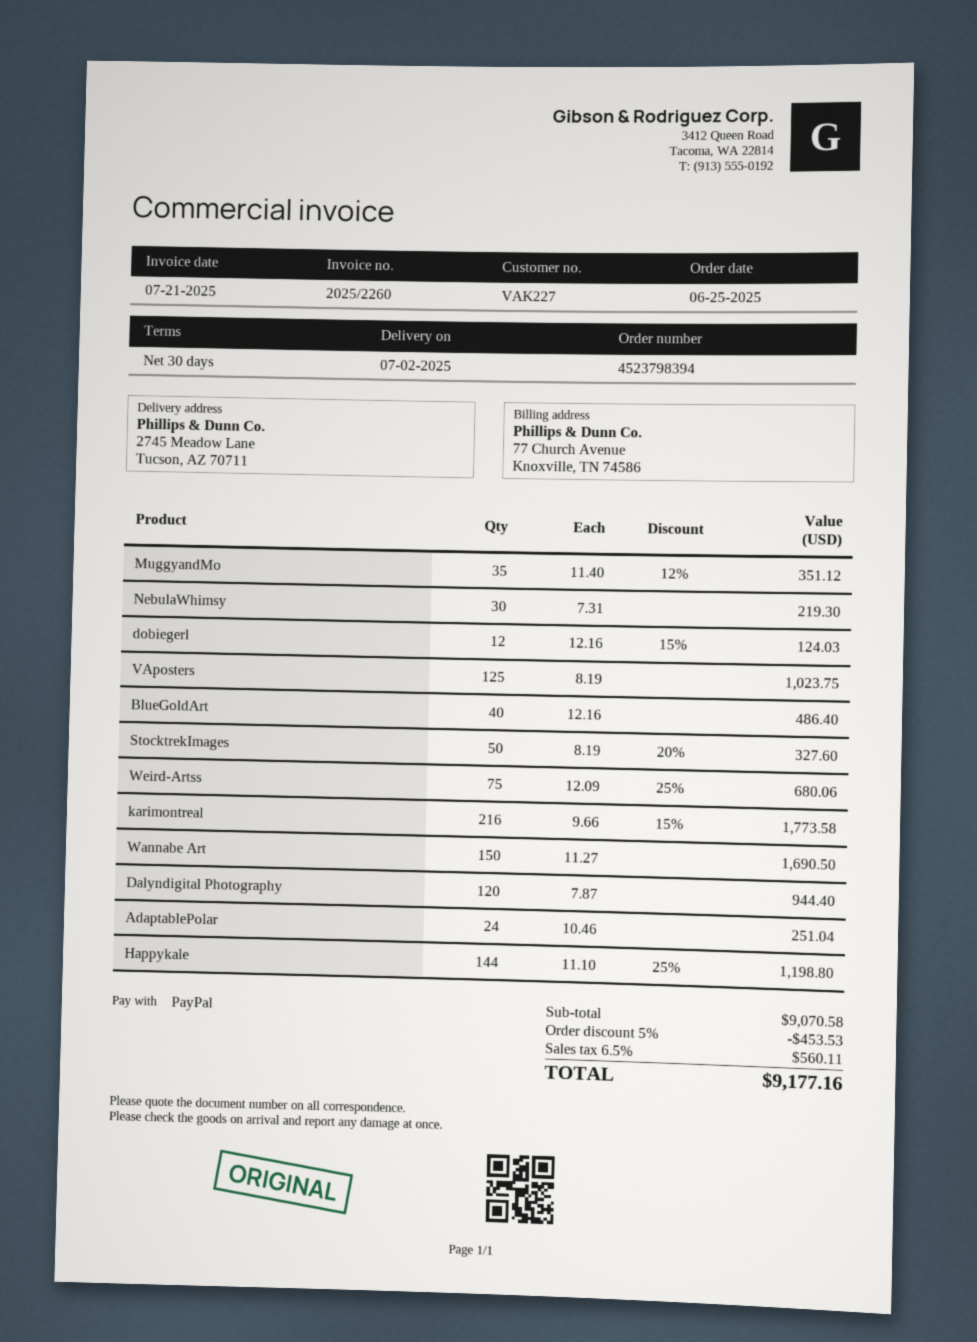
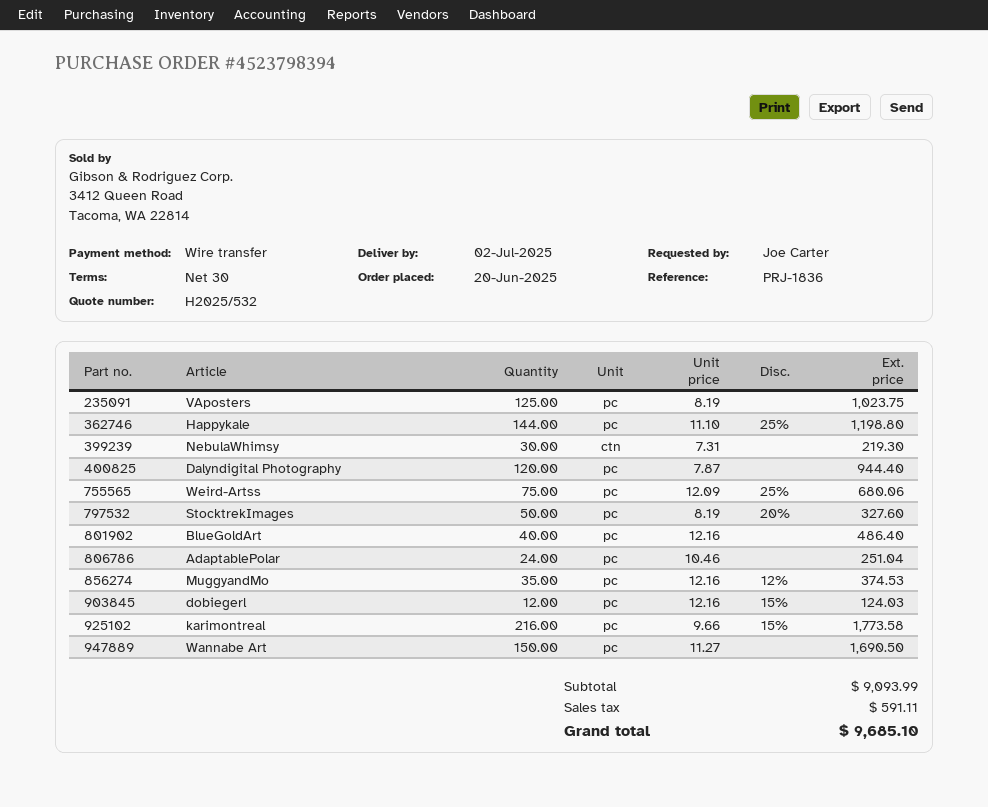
order date: 2025-06-25 -> 2025-06-20
payment method: PayPal -> bank transfer
MuggyandMo: 35 x 11.40 - 12% = 351.12 -> 35 x 12.16 - 12% = 374.53
subtotal: 9070.58 -> 9093.99
discount: 5% = 453.53 -> none
tax: 560.11 -> 591.11
total: 9177.16 -> 9685.10

